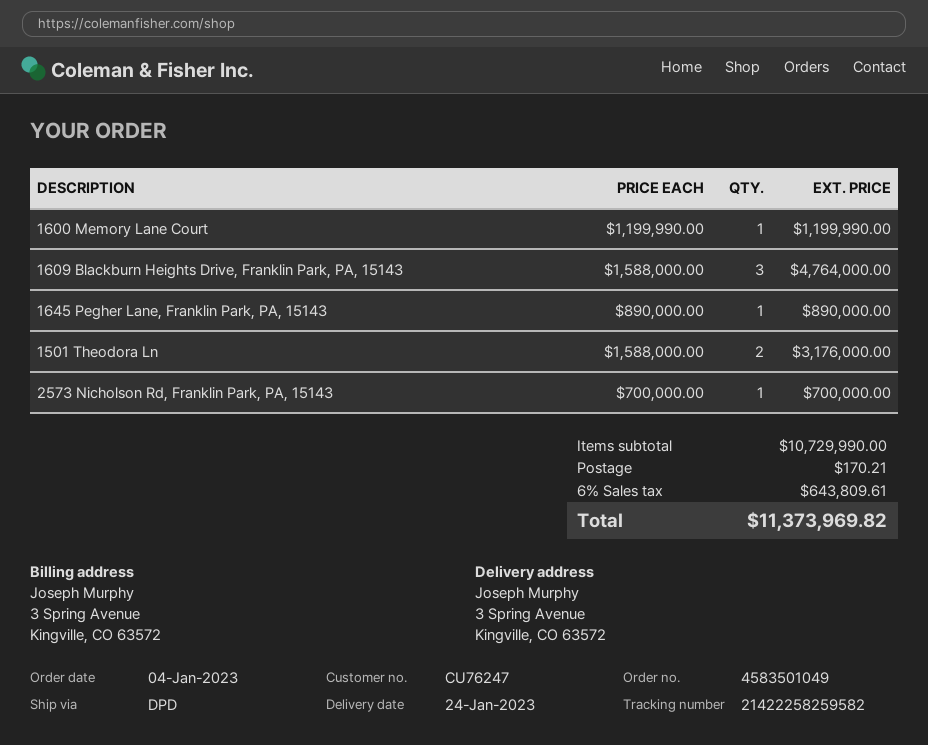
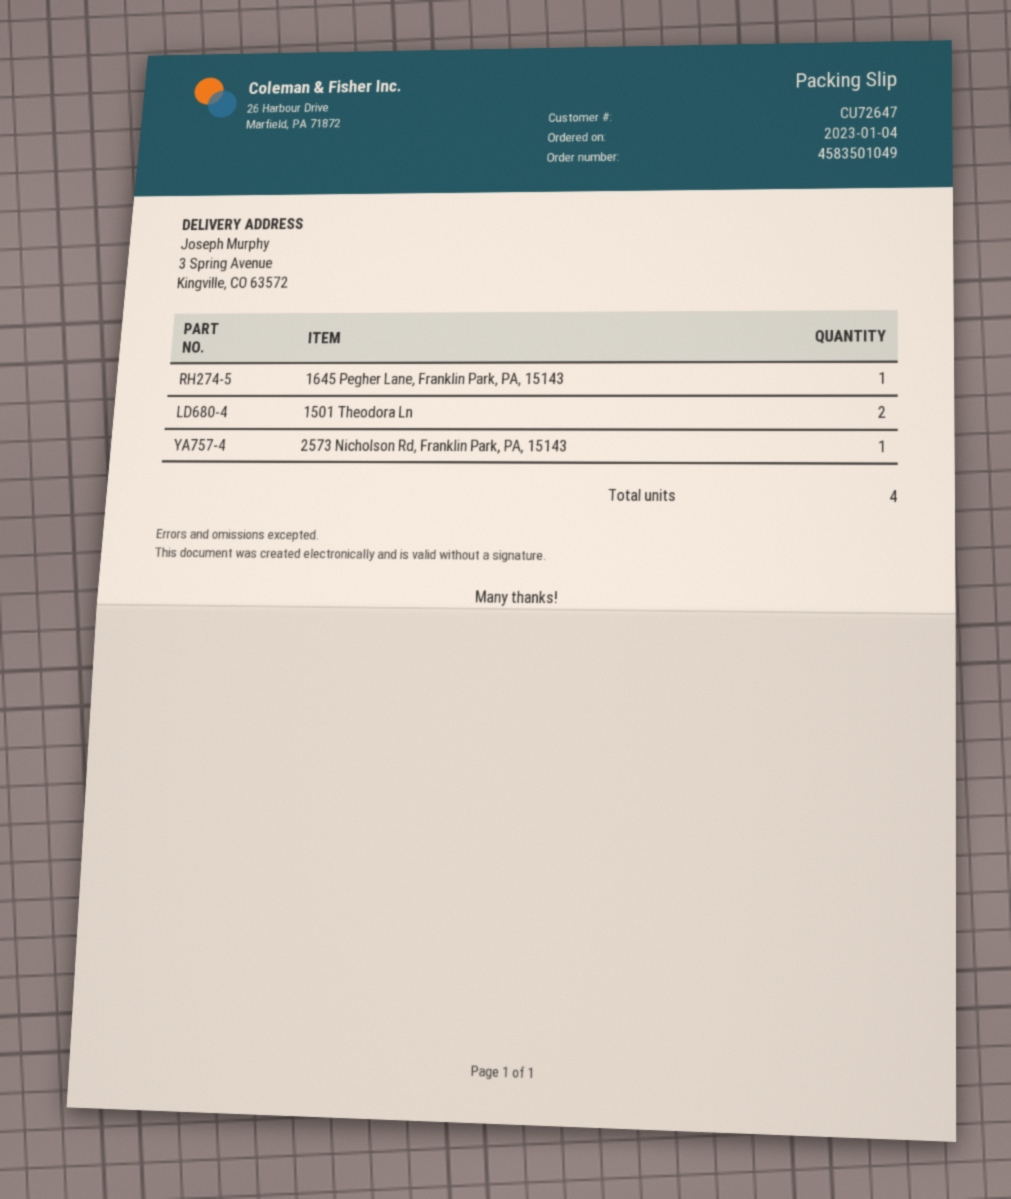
customer number: CU76247 -> CU72647
1600 Memory Lane Court: 1 -> none
1609 Blackburn Heights Drive, Franklin Park, PA, 15143: 3 -> none

